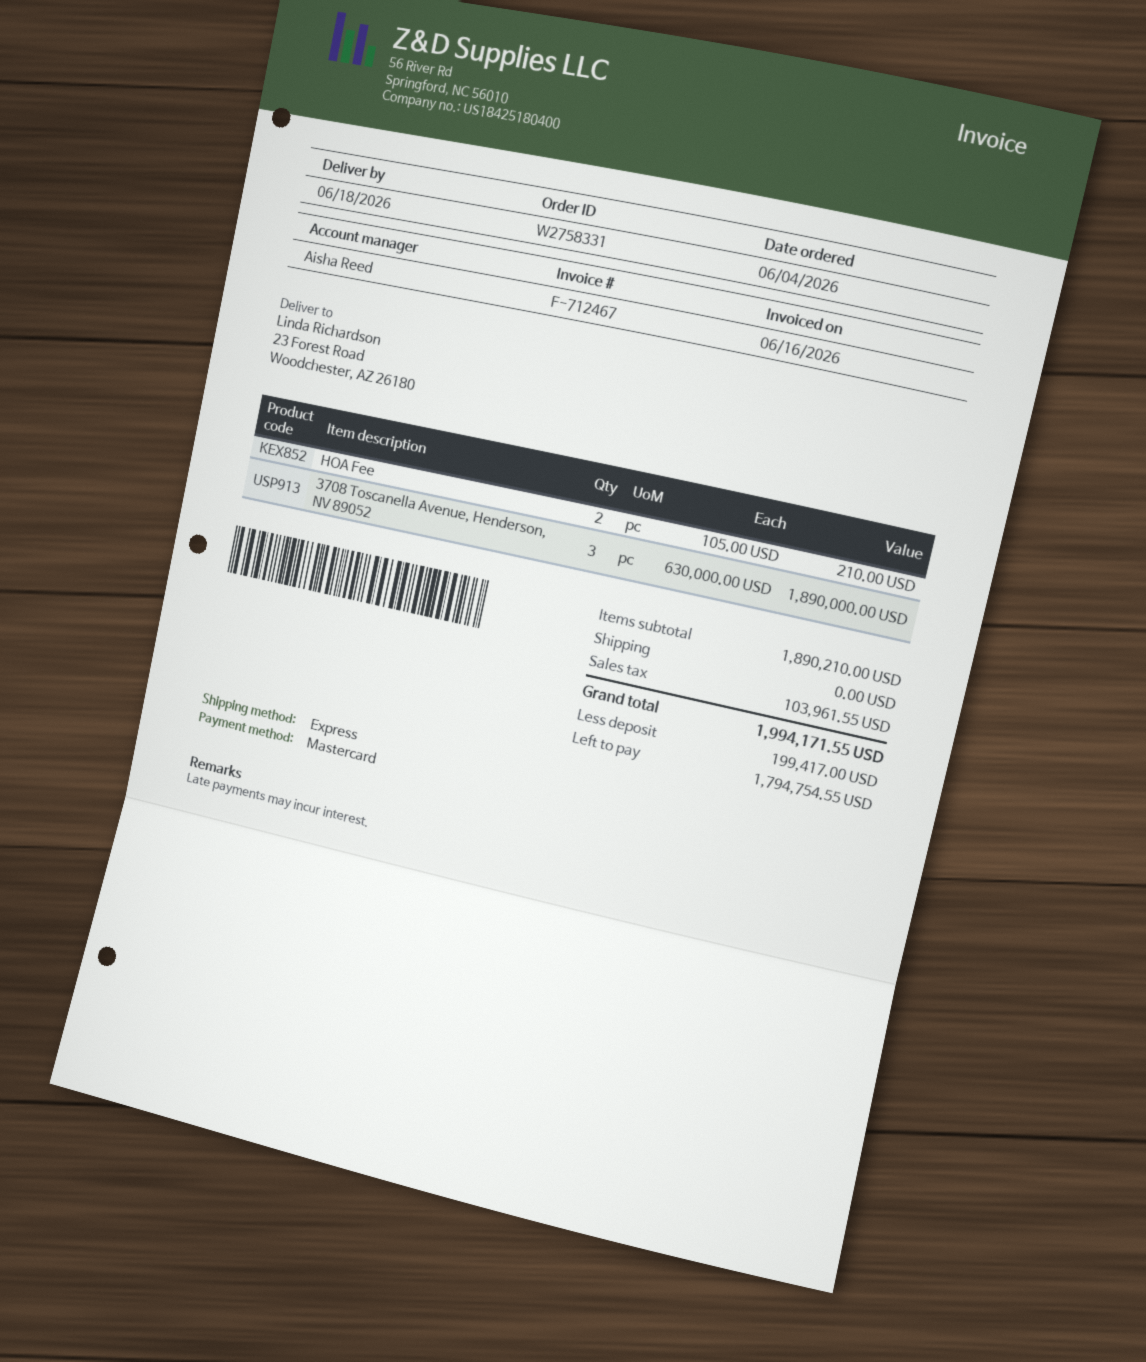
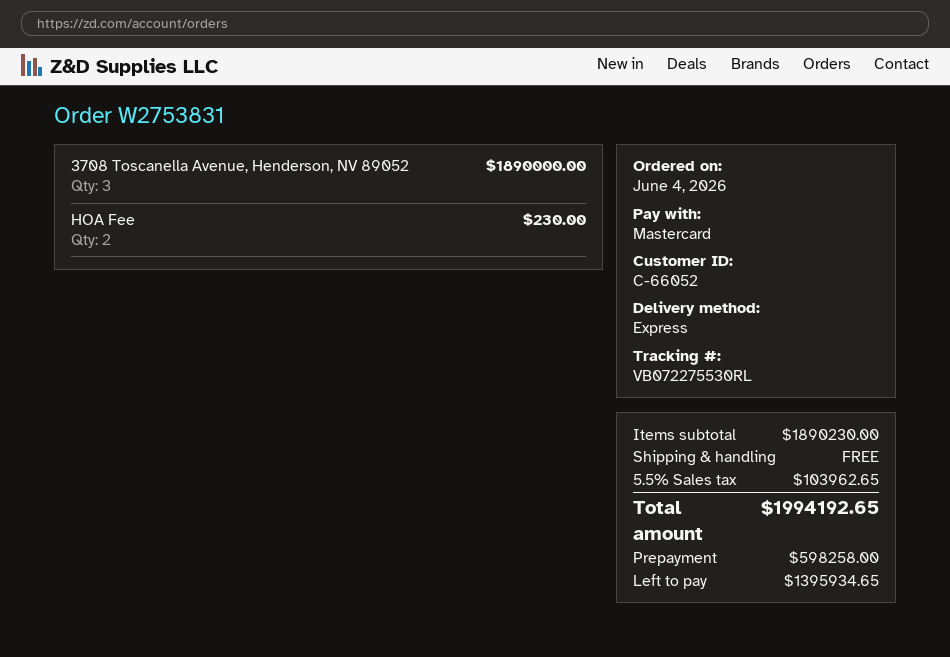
order number: W2758331 -> W2753831
HOA Fee: 2 for 210.00 -> 2 for 230.00
subtotal: 1890210.00 -> 1890230.00
tax: 103961.55 -> 103962.65
total: 1994171.55 -> 1994192.65
deposit: 199417.00 -> 598258.00
balance: 1794754.55 -> 1395934.65

